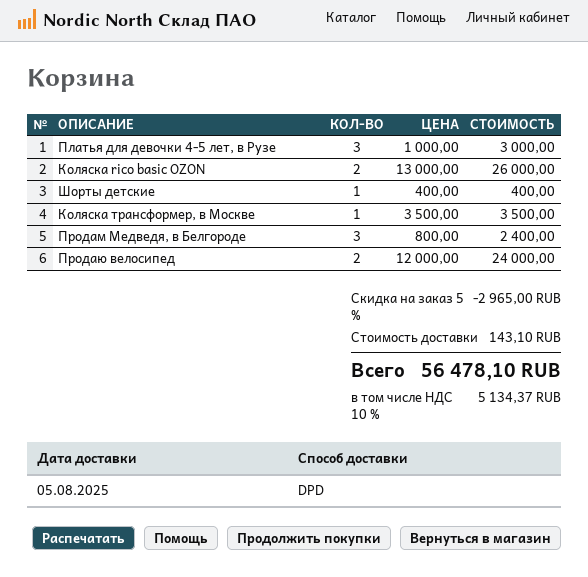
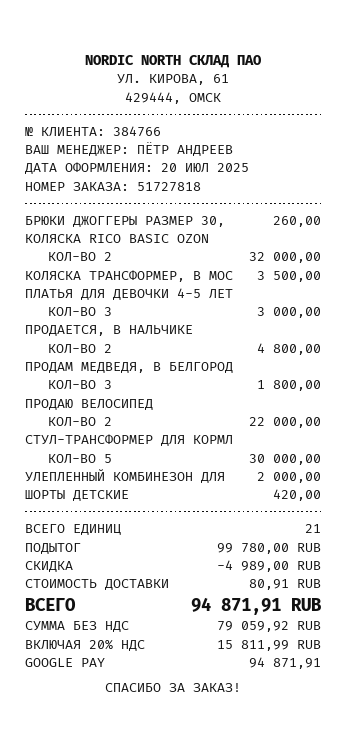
Коляска rico basic OZON: 2 for 26000.00 -> 2 for 32000.00
Шорты детские: 1 for 400.00 -> 1 for 420.00
Продам Медведя, в Белгороде: 3 for 2400.00 -> 3 for 1800.00
Продаю велосипед: 2 for 24000.00 -> 2 for 22000.00
БРЮКИ ДЖОГГЕРЫ РАЗМЕР 30,: none -> 1 for 260.00
ПРОДАЕТСЯ, В НАЛЬЧИКЕ: none -> 2 for 4800.00
СТУЛ-ТРАНСФОРМЕР ДЛЯ КОРМЛ: none -> 5 for 30000.00
УЛЕПЛЕННЫЙ КОМБИНЕЗОН ДЛЯ: none -> 1 for 2000.00
discount: 2965.00 -> 4989.00
shipping: 143.10 -> 80.91
tax: 10% = 5134.37 -> 20% = 15811.99
total: 56478.10 -> 94871.91

